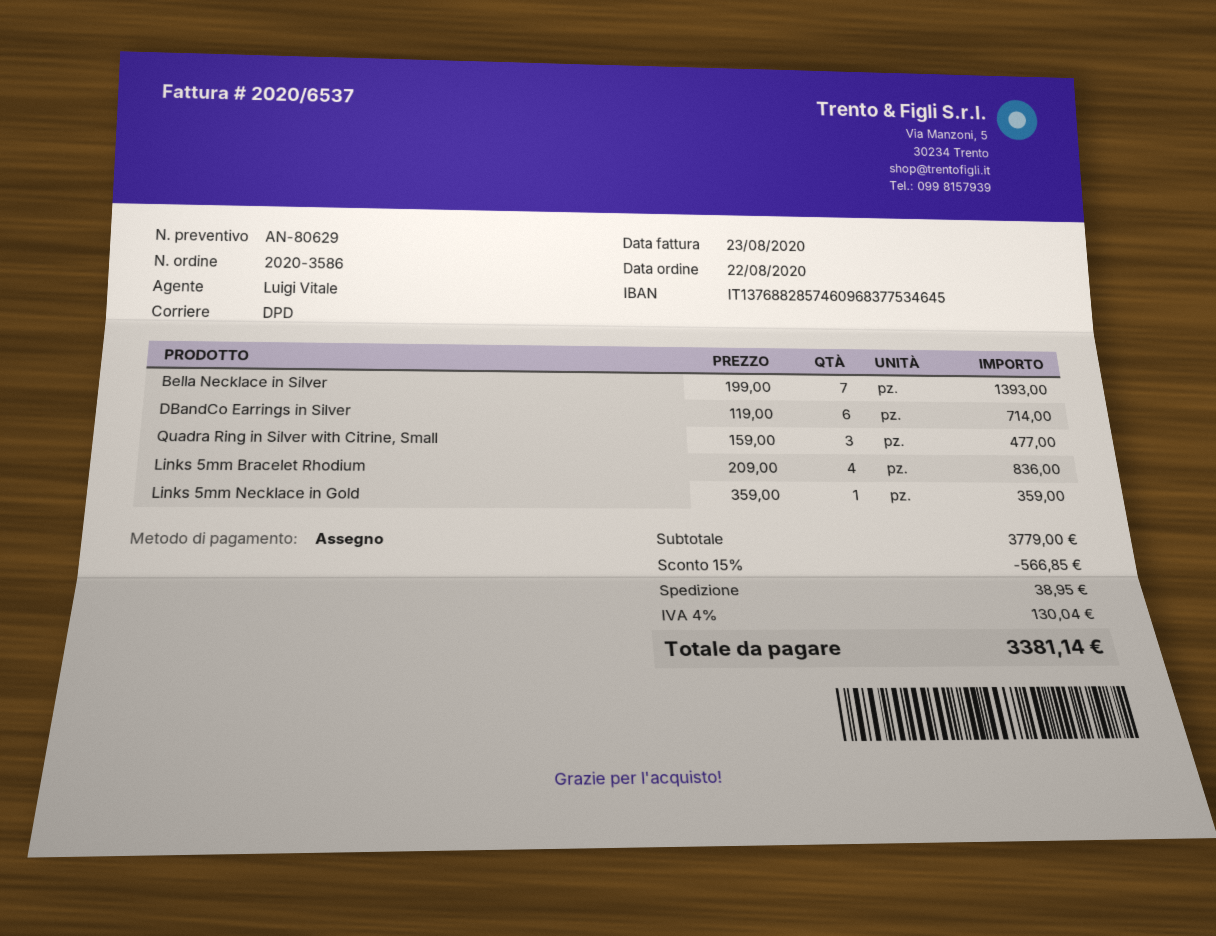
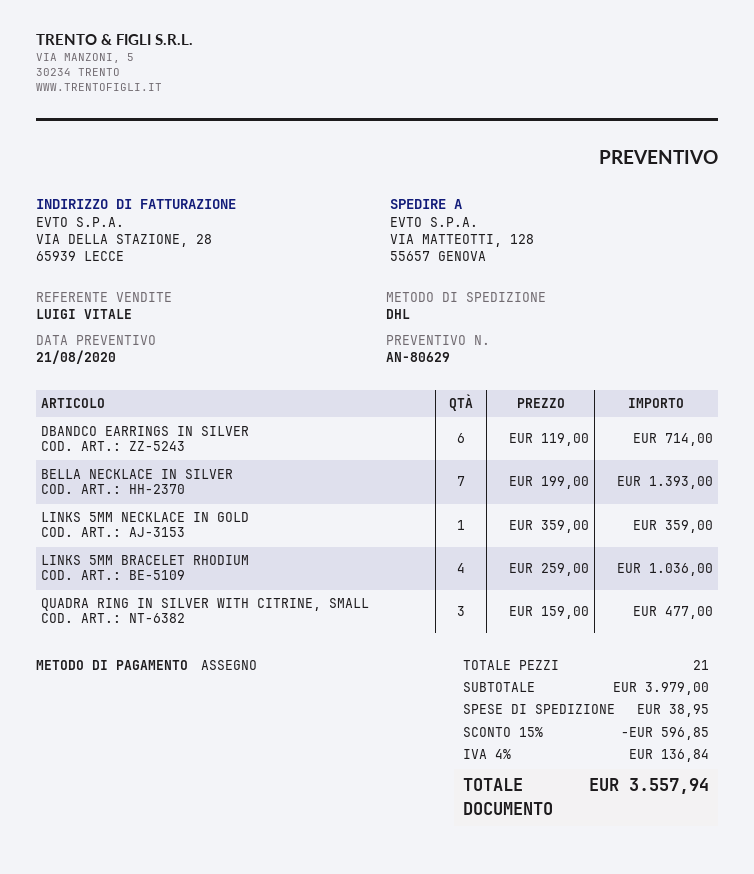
shipping method: DPD -> DHL
Links 5mm Bracelet Rhodium: 4 x 209.00 = 836.00 -> 4 x 259.00 = 1036.00
subtotal: 3779.00 -> 3979.00
discount: 15% = 566.85 -> 15% = 596.85
tax: 4% = 130.04 -> 4% = 136.84
total: 3381.14 -> 3557.94

